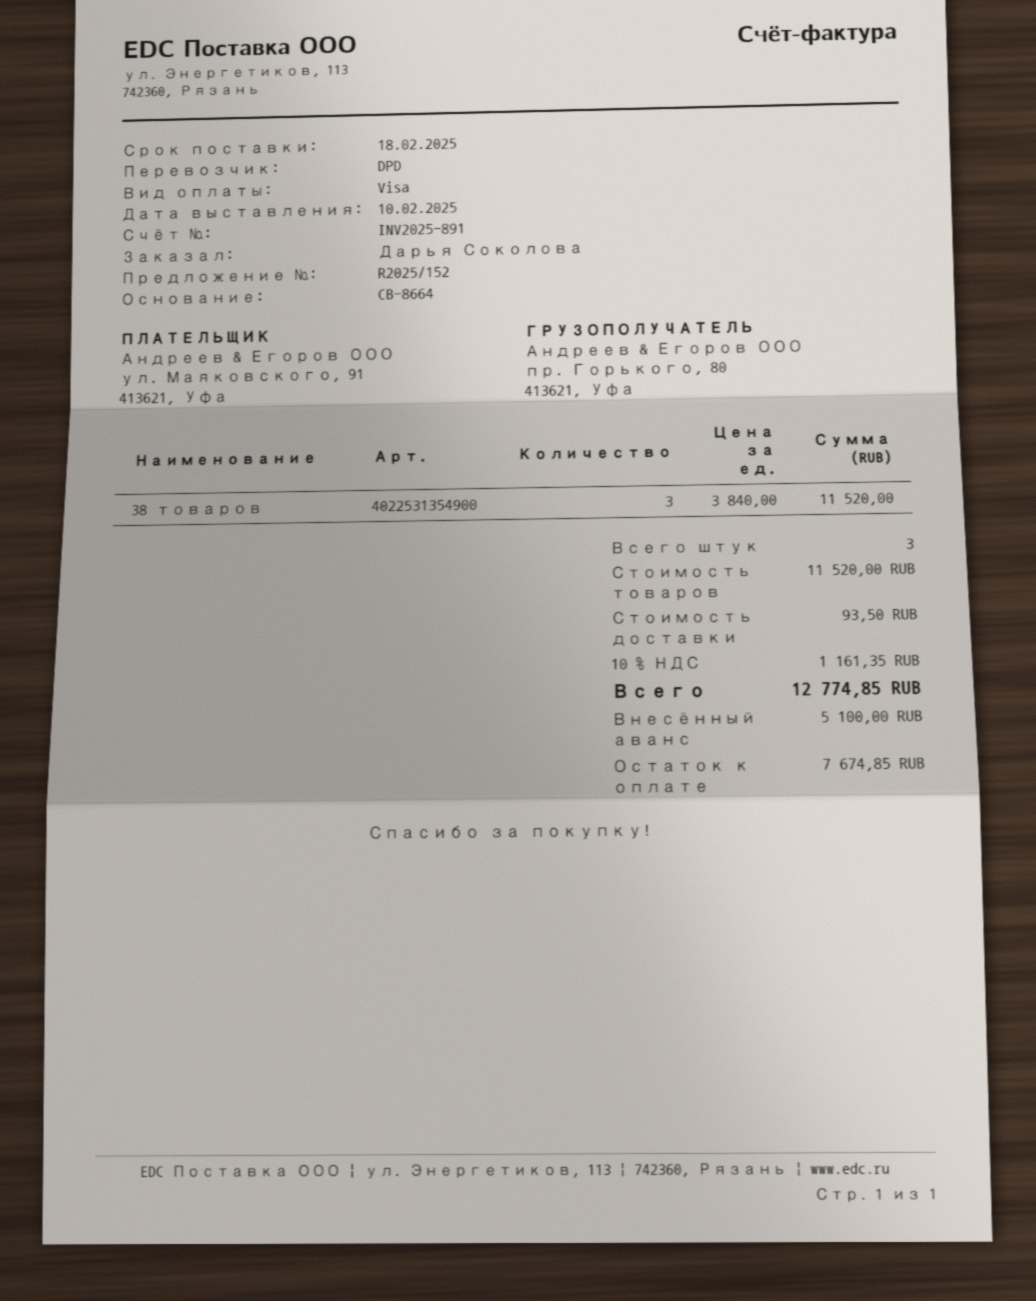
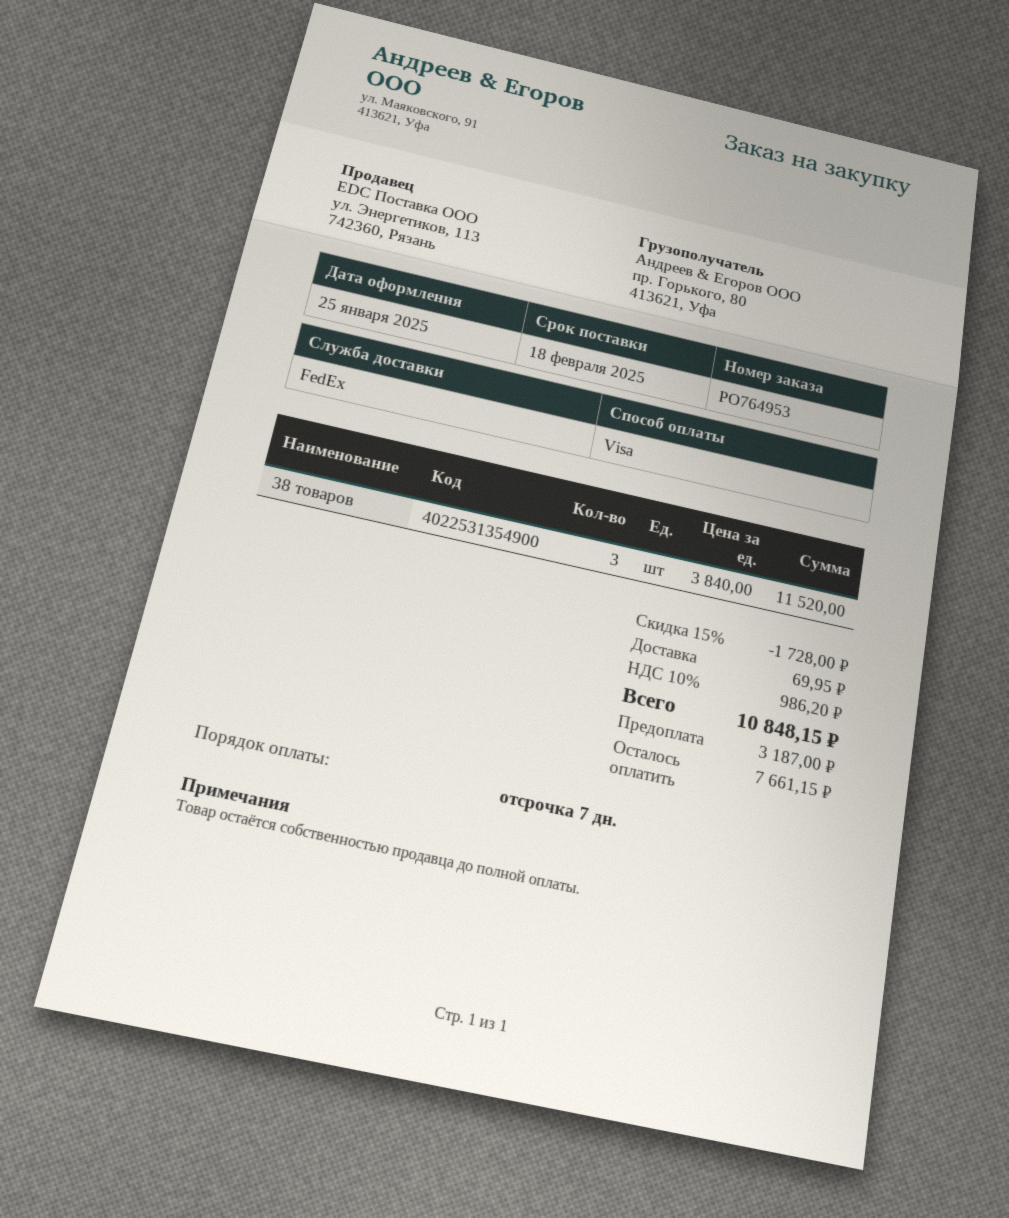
shipping method: DPD -> FedEx
discount: none -> 15% = 1728.00
shipping: 93.50 -> 69.95
tax: 10% = 1161.35 -> 10% = 986.20
total: 12774.85 -> 10848.15
deposit: 5100.00 -> 3187.00
balance: 7674.85 -> 7661.15

